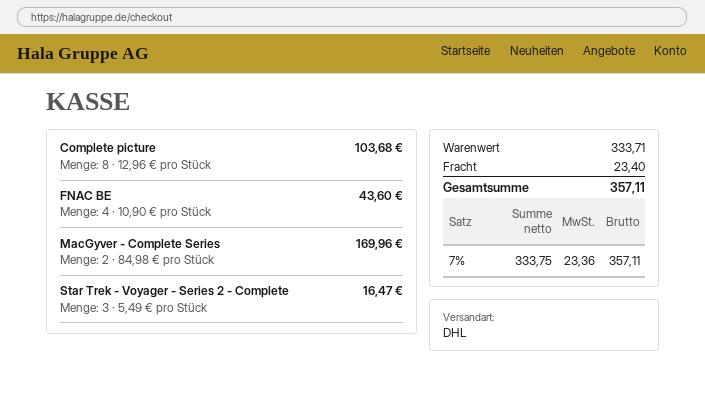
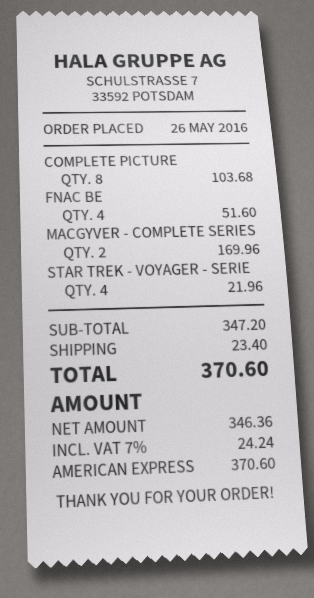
FNAC BE: 4 for 43.60 -> 4 for 51.60
Star Trek - Voyager - Series 2 - Complete: 3 for 16.47 -> 4 for 21.96
subtotal: 333.71 -> 347.20
net: 333.75 -> 346.36
tax: 7% = 23.36 -> 7% = 24.24
total: 357.11 -> 370.60

